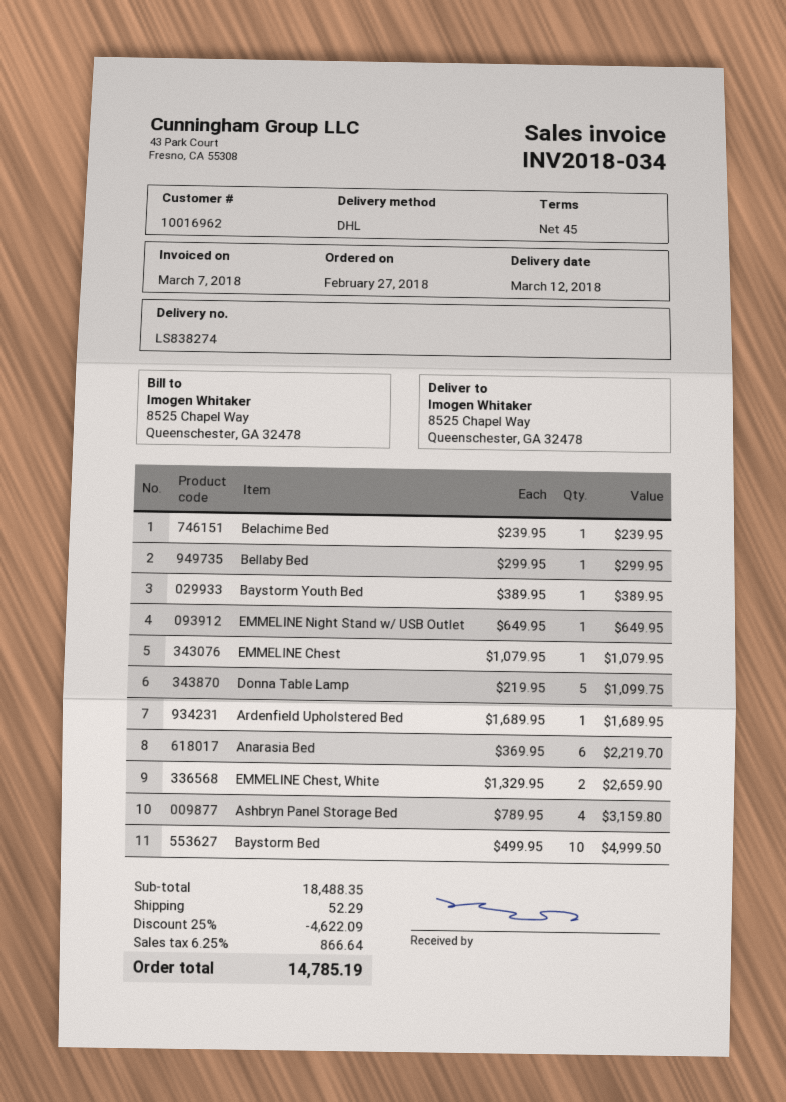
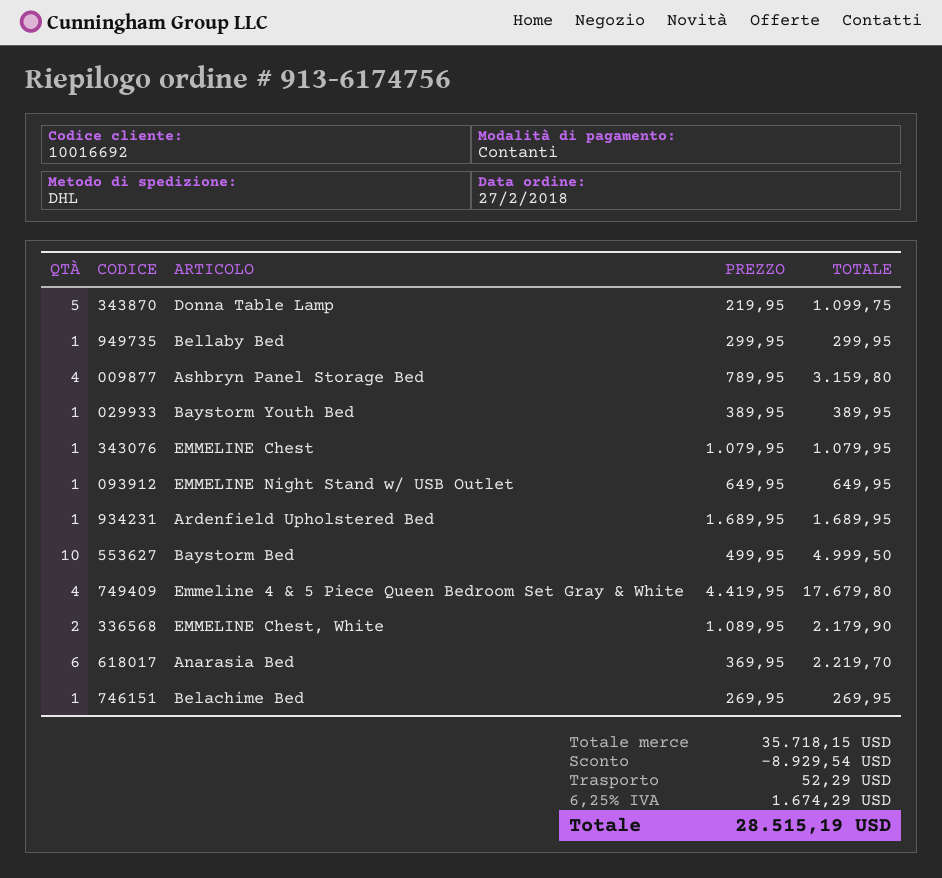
customer number: 10016962 -> 10016692
Belachime Bed: 1 x 239.95 = 239.95 -> 1 x 269.95 = 269.95
EMMELINE Chest, White: 2 x 1329.95 = 2659.90 -> 2 x 1089.95 = 2179.90
Emmeline 4 & 5 Piece Queen Bedroom Set Gray & White: none -> 4 x 4419.95 = 17679.80
subtotal: 18488.35 -> 35718.15
discount: 4622.09 -> 8929.54
tax: 6.25% = 866.64 -> 6.25% = 1674.29
total: 14785.19 -> 28515.19

